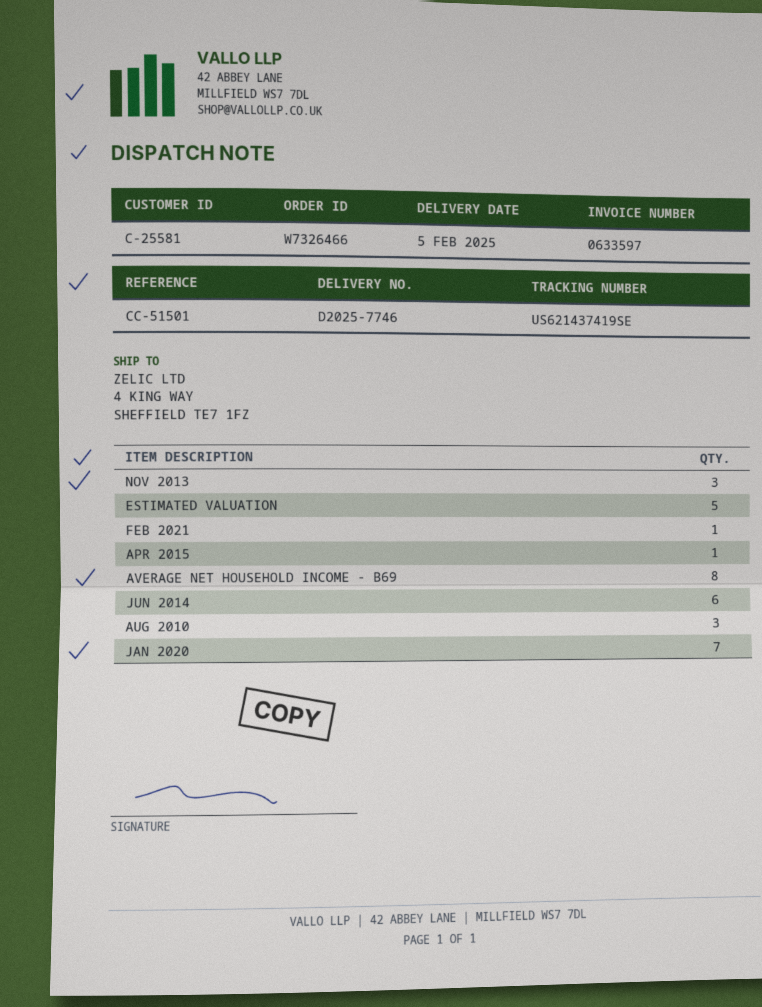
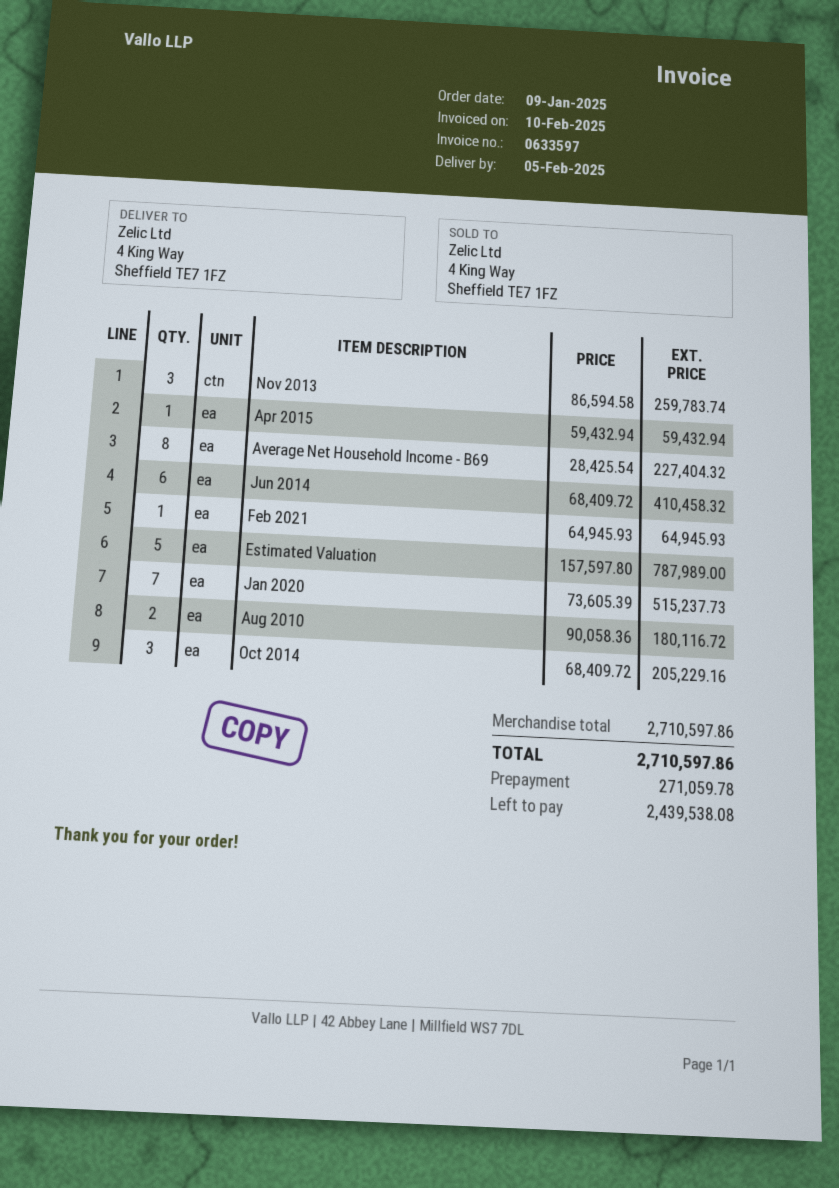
AUG 2010: 3 -> 2
Oct 2014: none -> 3

